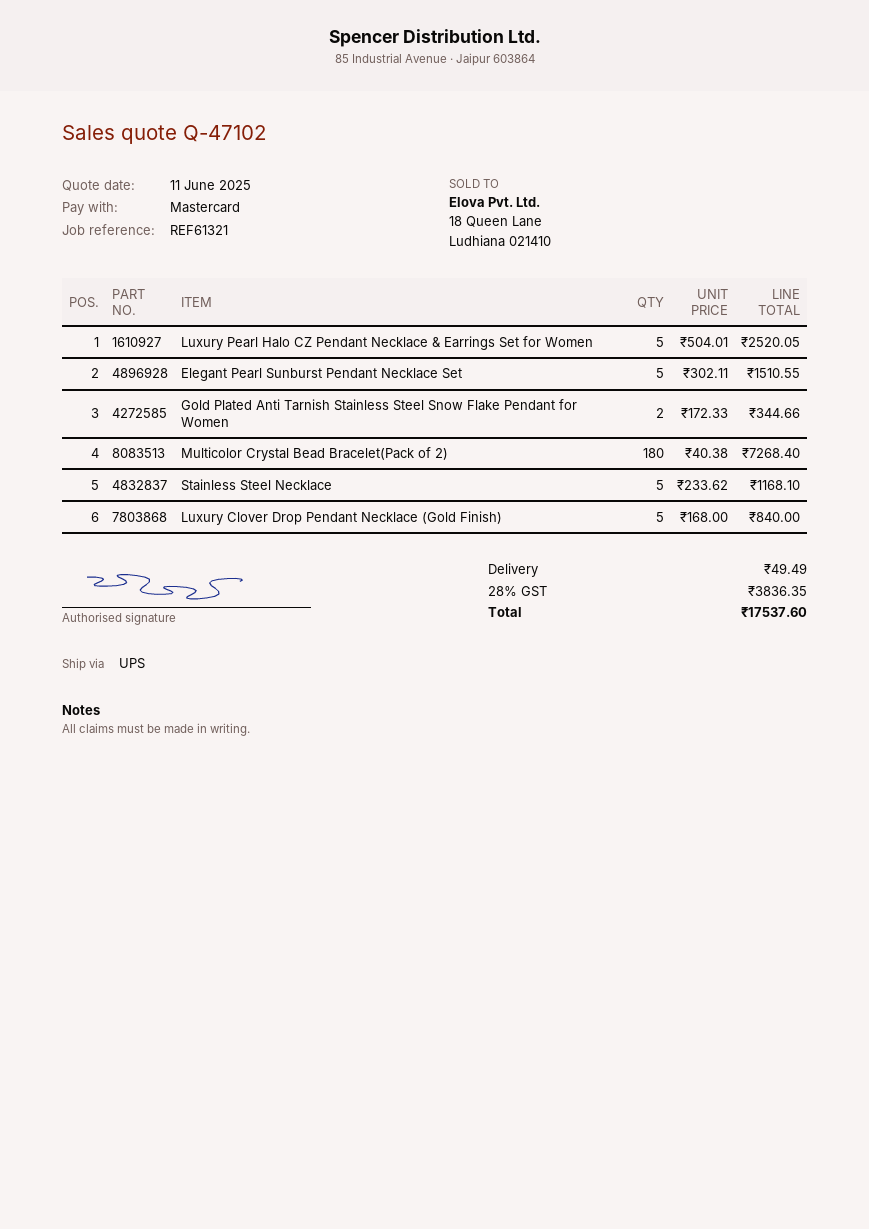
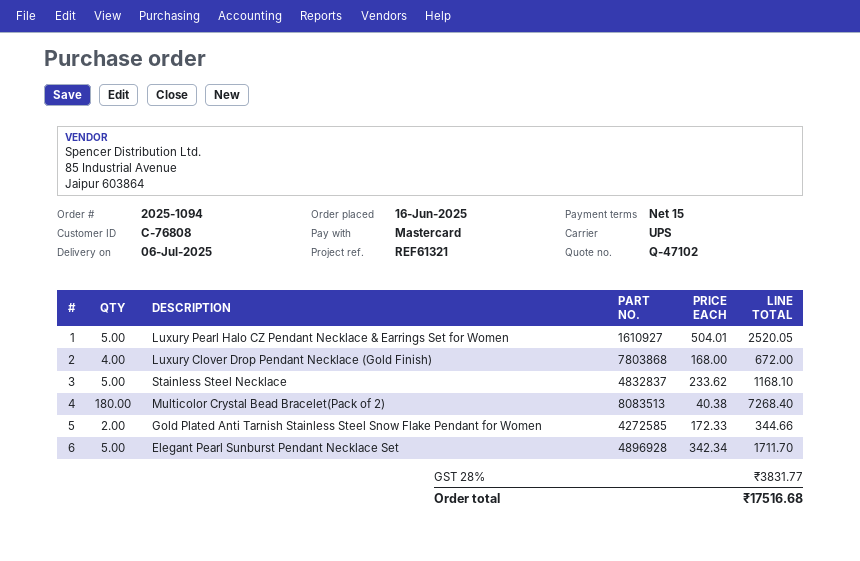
Elegant Pearl Sunburst Pendant Necklace Set: 5 x 302.11 = 1510.55 -> 5 x 342.34 = 1711.70
Luxury Clover Drop Pendant Necklace (Gold Finish): 5 x 168.00 = 840.00 -> 4 x 168.00 = 672.00
shipping: 49.49 -> none
tax: 28% = 3836.35 -> 28% = 3831.77
total: 17537.60 -> 17516.68

